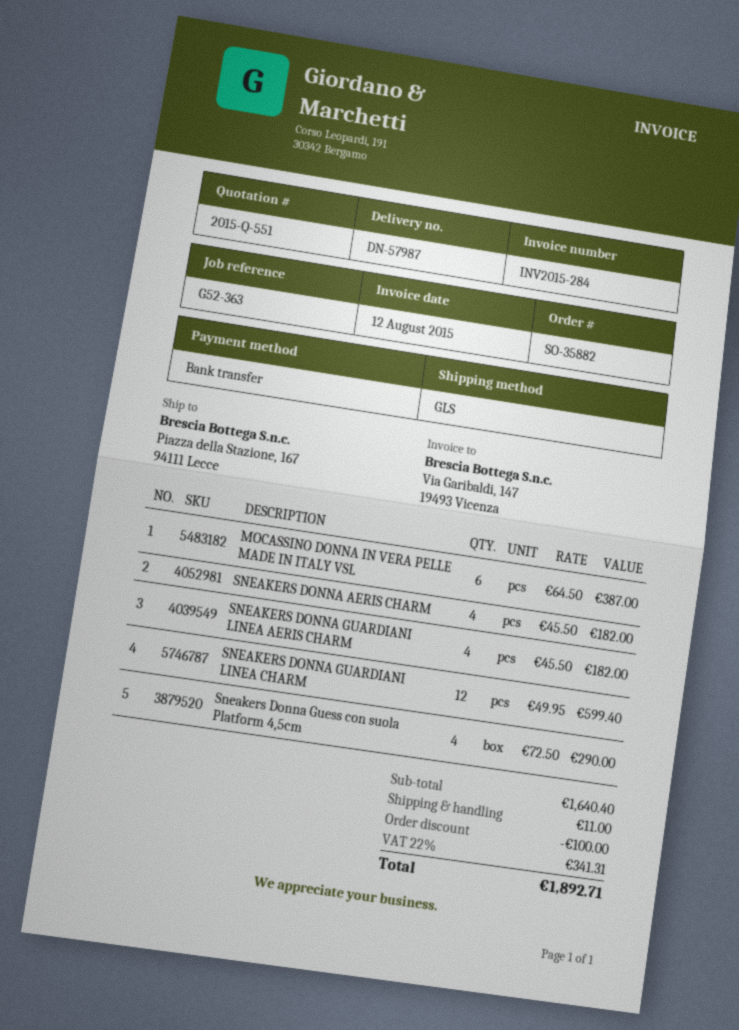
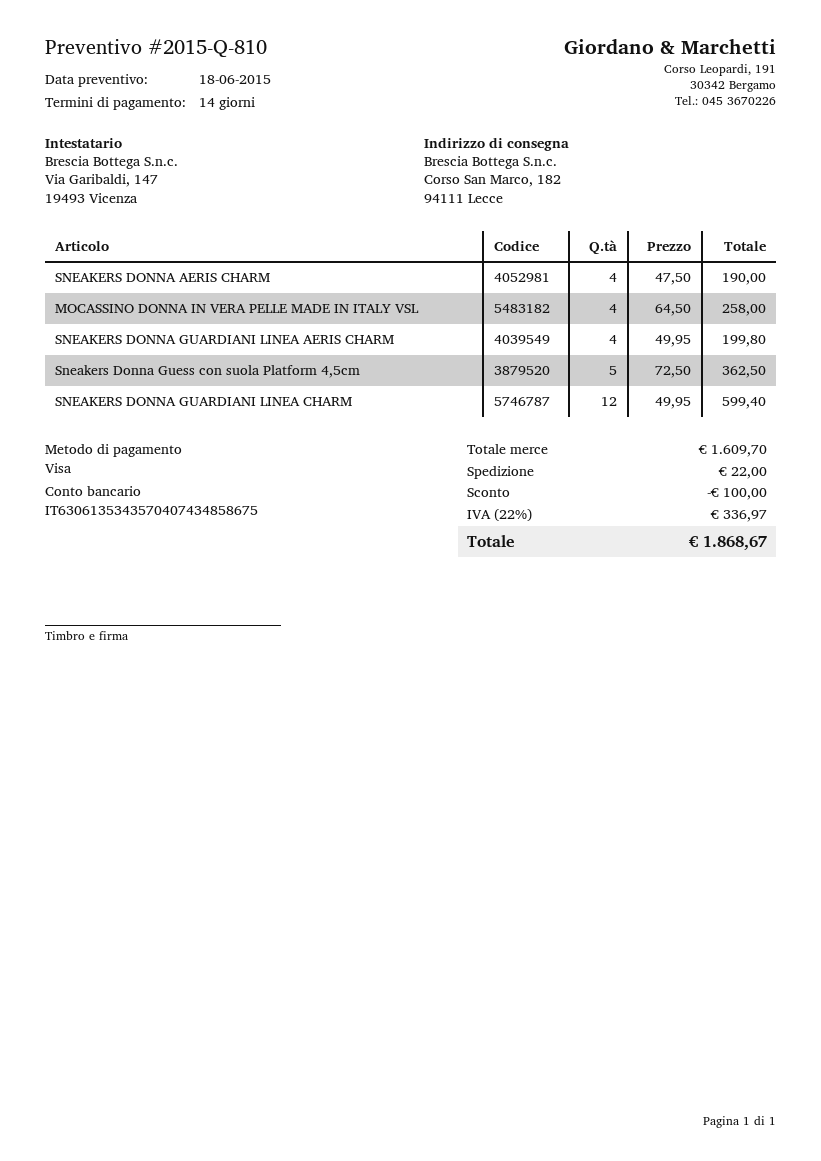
quote number: 2015-Q-551 -> 2015-Q-810
payment method: bank transfer -> Visa
ship to: Piazza della Stazione, 167, 94111 Lecce -> Corso San Marco, 182, 94111 Lecce
MOCASSINO DONNA IN VERA PELLE MADE IN ITALY VSL: 6 x 64.50 = 387.00 -> 4 x 64.50 = 258.00
SNEAKERS DONNA AERIS CHARM: 4 x 45.50 = 182.00 -> 4 x 47.50 = 190.00
SNEAKERS DONNA GUARDIANI LINEA AERIS CHARM: 4 x 45.50 = 182.00 -> 4 x 49.95 = 199.80
Sneakers Donna Guess con suola Platform 4,5cm: 4 x 72.50 = 290.00 -> 5 x 72.50 = 362.50
subtotal: 1640.40 -> 1609.70
shipping: 11.00 -> 22.00
tax: 22% = 341.31 -> 22% = 336.97
total: 1892.71 -> 1868.67

